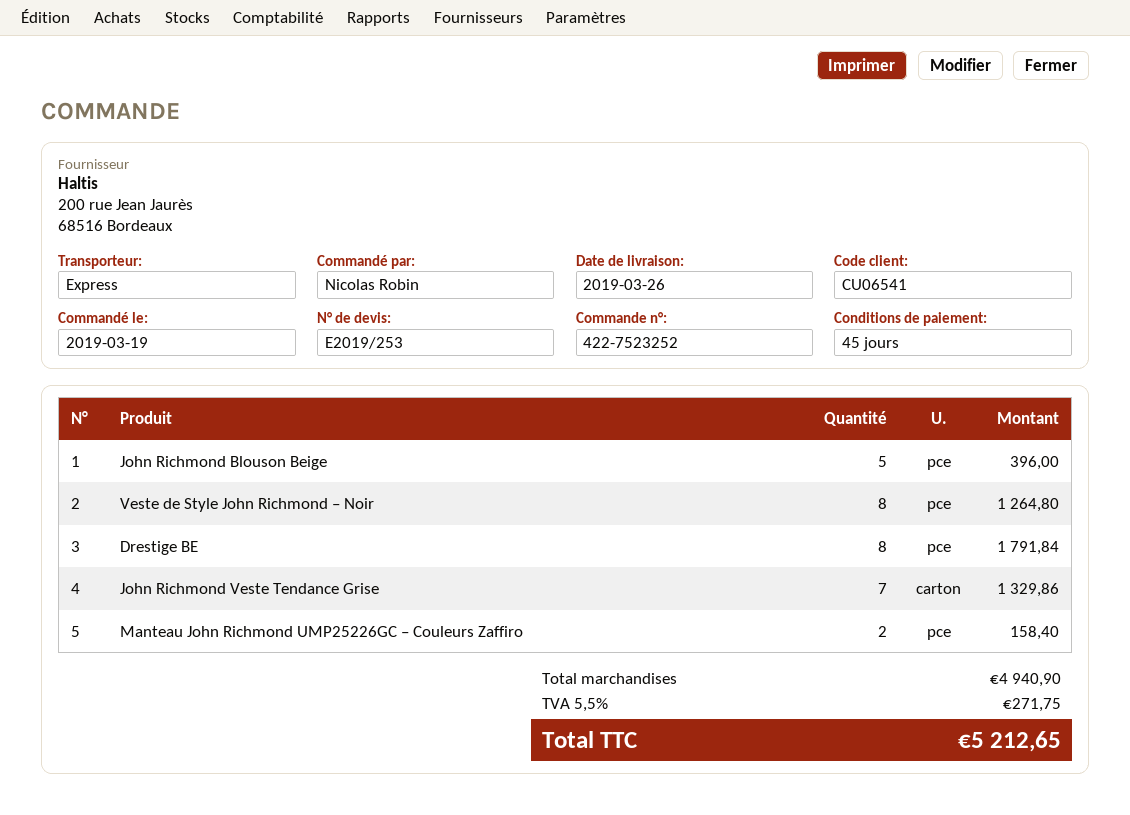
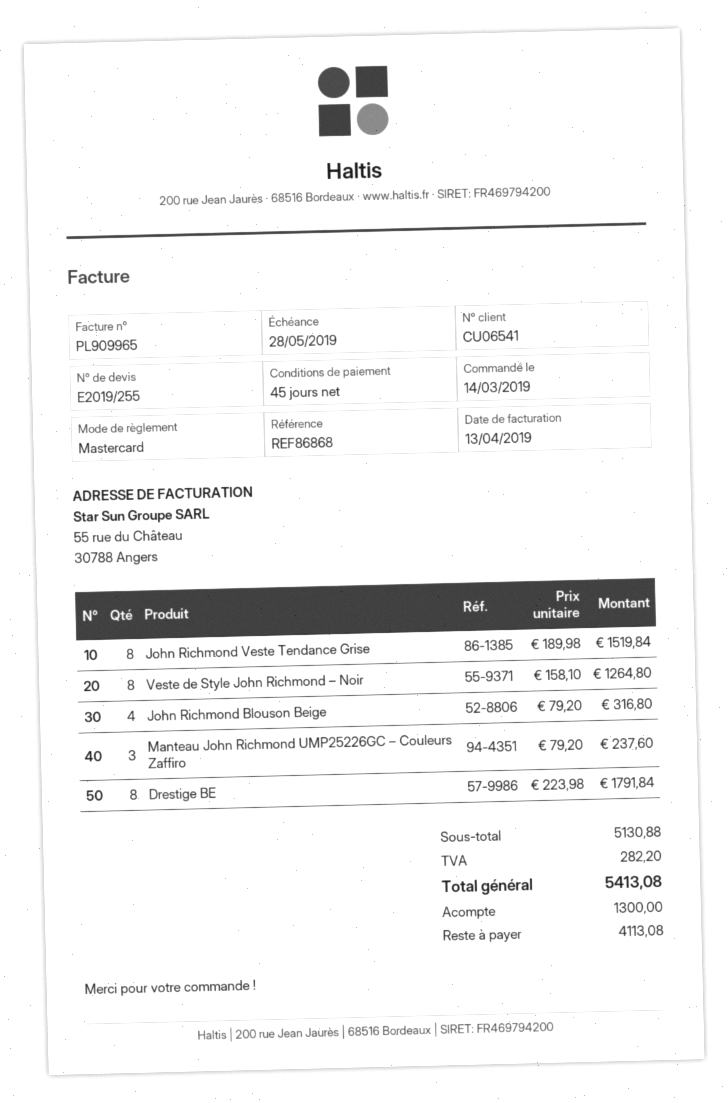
quote number: E2019/253 -> E2019/255
order date: 2019-03-19 -> 2019-03-14
John Richmond Blouson Beige: 5 for 396.00 -> 4 for 316.80
John Richmond Veste Tendance Grise: 7 for 1329.86 -> 8 for 1519.84
Manteau John Richmond UMP25226GC – Couleurs Zaffiro: 2 for 158.40 -> 3 for 237.60
subtotal: 4940.90 -> 5130.88
tax: 271.75 -> 282.20
total: 5212.65 -> 5413.08

